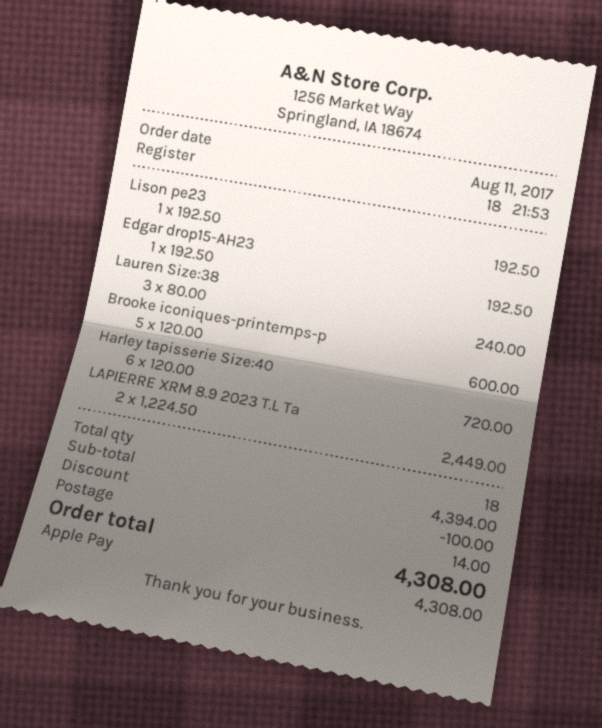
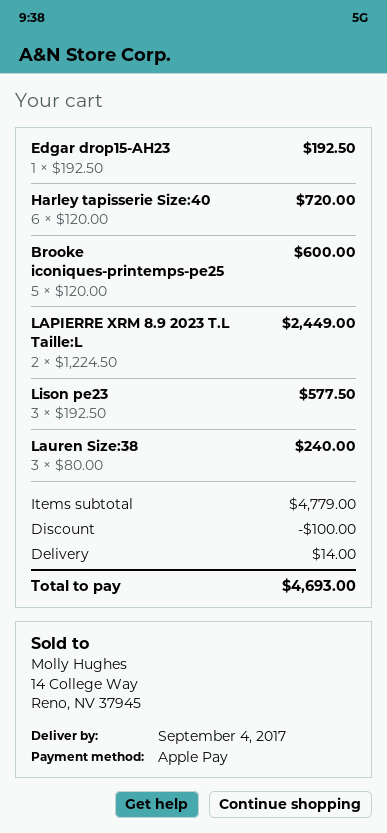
Lison pe23: 1 x 192.50 = 192.50 -> 3 x 192.50 = 577.50
subtotal: 4394.00 -> 4779.00
total: 4308.00 -> 4693.00

